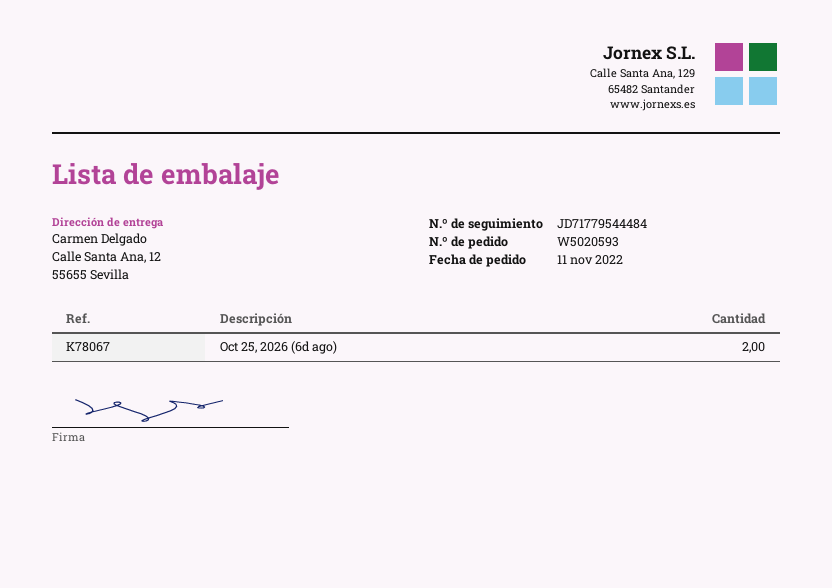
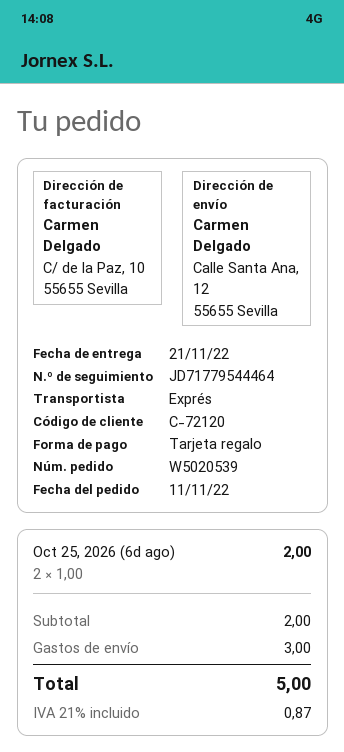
order number: W5020593 -> W5020539
tracking number: JD71779544484 -> JD71779544464

